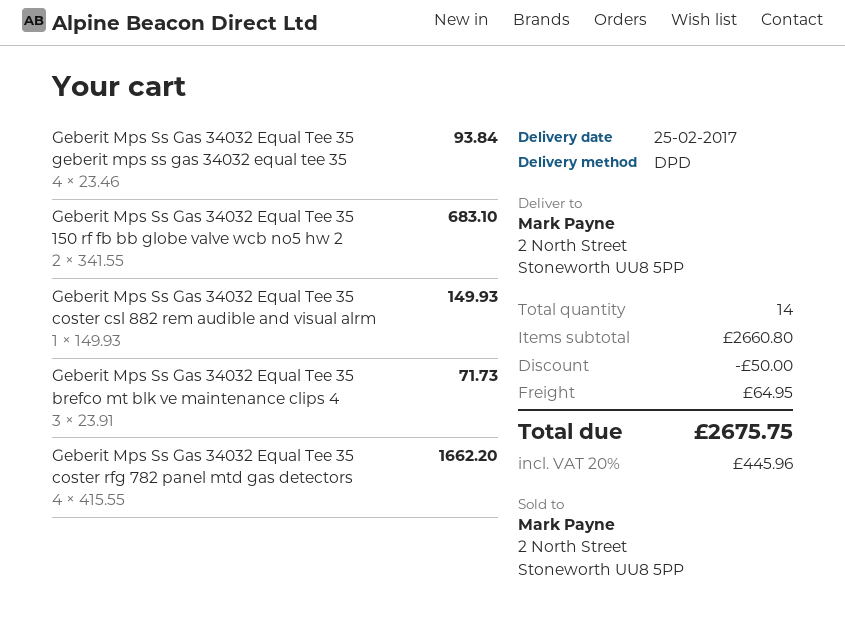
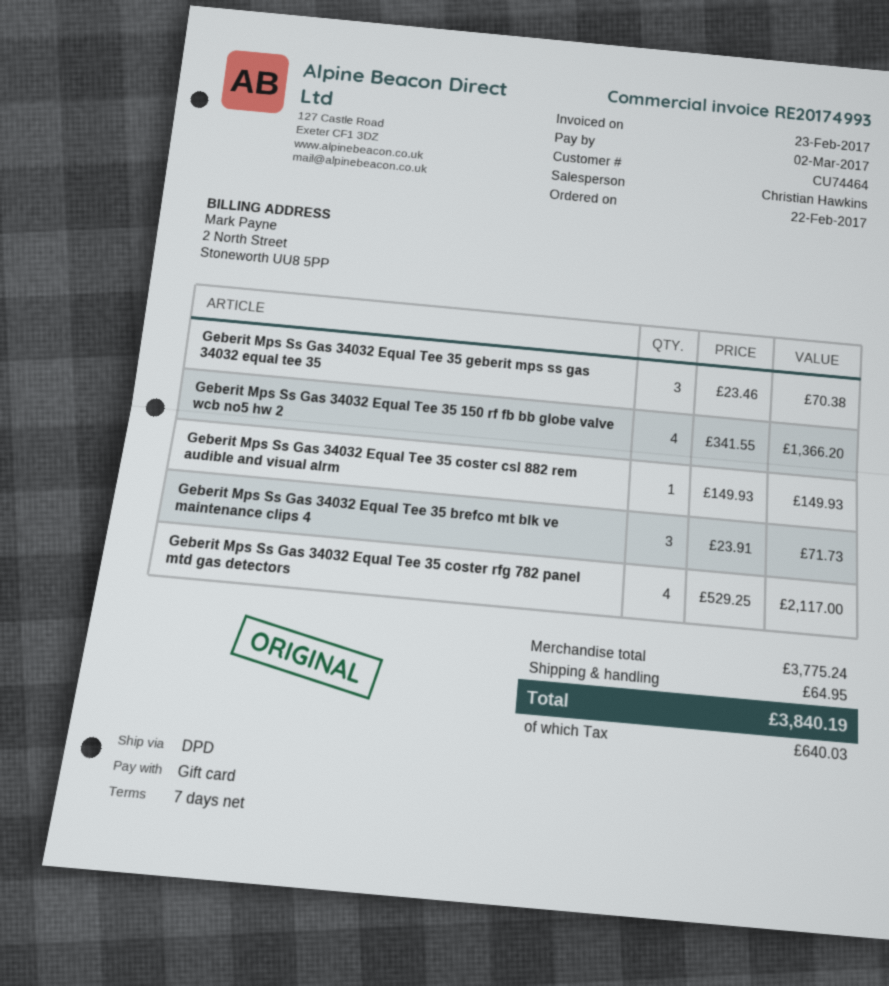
Geberit Mps Ss Gas 34032 Equal Tee 35 geberit mps ss gas 34032 equal tee 35: 4 x 23.46 = 93.84 -> 3 x 23.46 = 70.38
Geberit Mps Ss Gas 34032 Equal Tee 35 150 rf fb bb globe valve wcb no5 hw 2: 2 x 341.55 = 683.10 -> 4 x 341.55 = 1366.20
Geberit Mps Ss Gas 34032 Equal Tee 35 coster rfg 782 panel mtd gas detectors: 4 x 415.55 = 1662.20 -> 4 x 529.25 = 2117.00
subtotal: 2660.80 -> 3775.24
discount: 50.00 -> none
tax: 445.96 -> 640.03
total: 2675.75 -> 3840.19

